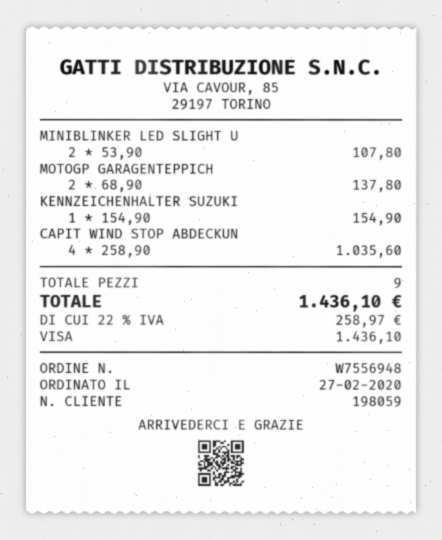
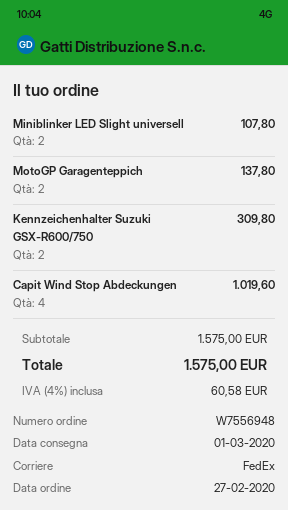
KENNZEICHENHALTER SUZUKI: 1 for 154.90 -> 2 for 309.80
CAPIT WIND STOP ABDECKUN: 4 for 1035.60 -> 4 for 1019.60
tax: 22% = 258.97 -> 4% = 60.58
total: 1436.10 -> 1575.00

